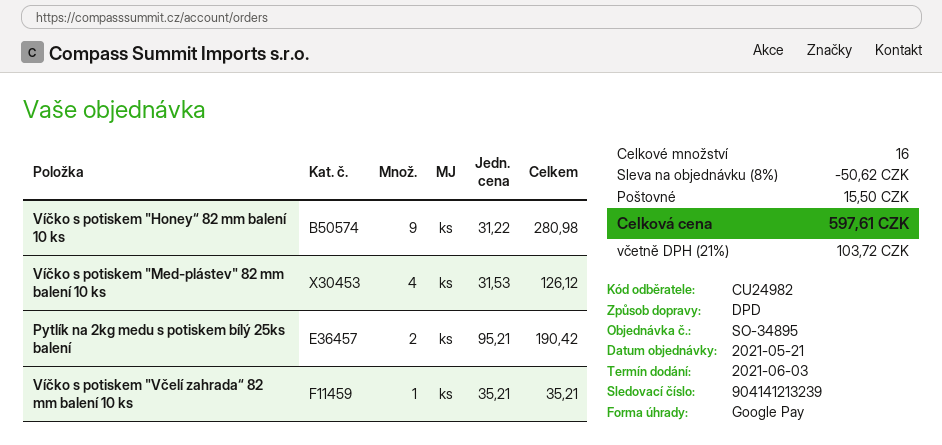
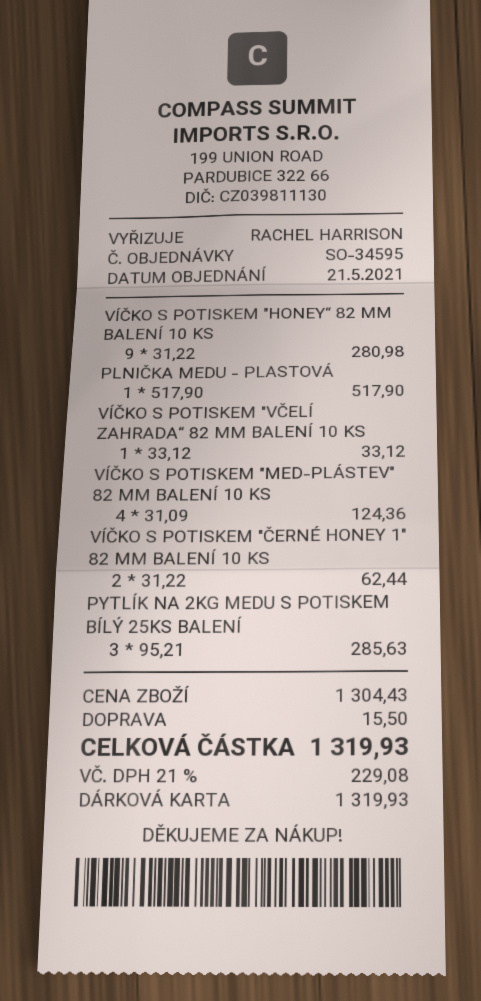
order number: SO-34895 -> SO-34595
payment method: Google Pay -> gift card
Víčko s potiskem "Med-plástev" 82 mm balení 10 ks: 4 x 31.53 = 126.12 -> 4 x 31.09 = 124.36
Pytlík na 2kg medu s potiskem bílý 25ks balení: 2 x 95.21 = 190.42 -> 3 x 95.21 = 285.63
Víčko s potiskem "Včelí zahrada“ 82 mm balení 10 ks: 1 x 35.21 = 35.21 -> 1 x 33.12 = 33.12
PLNIČKA MEDU - PLASTOVÁ: none -> 1 x 517.90 = 517.90
VÍČKO S POTISKEM "ČERNÉ HONEY 1" 82 MM BALENÍ 10 KS: none -> 2 x 31.22 = 62.44
discount: 8% = 50.62 -> none
tax: 21% = 103.72 -> 21% = 229.08
total: 597.61 -> 1319.93

